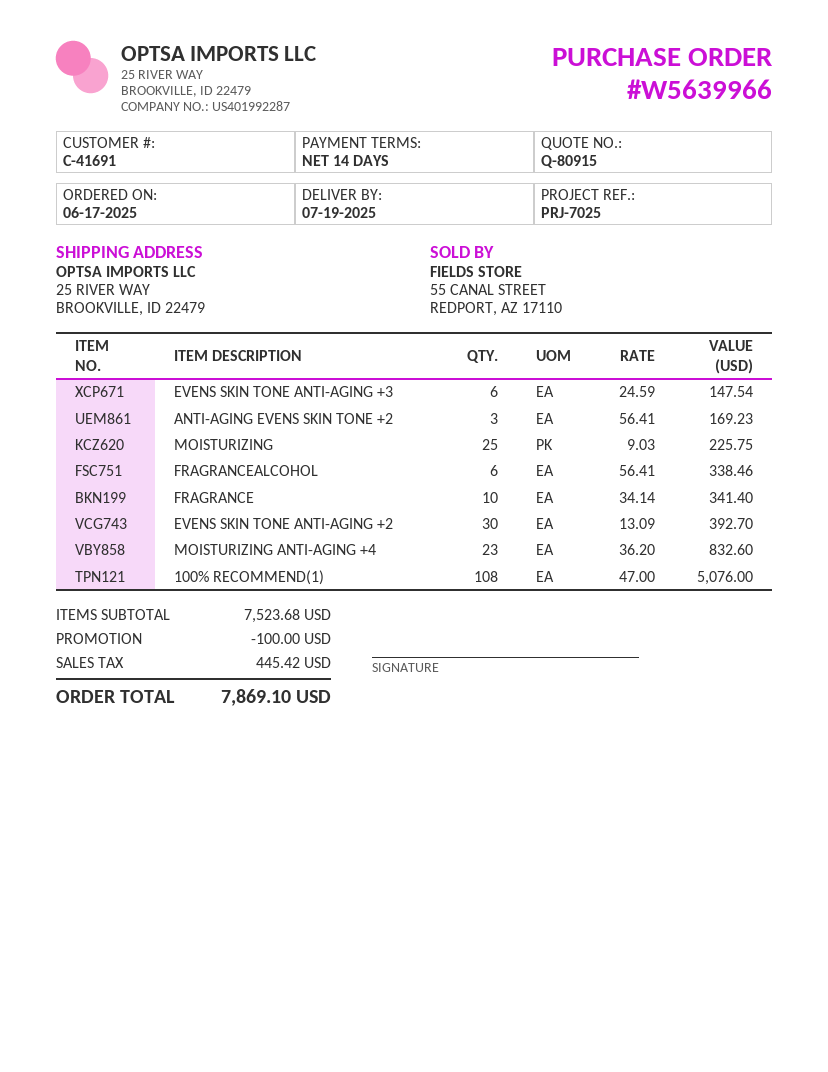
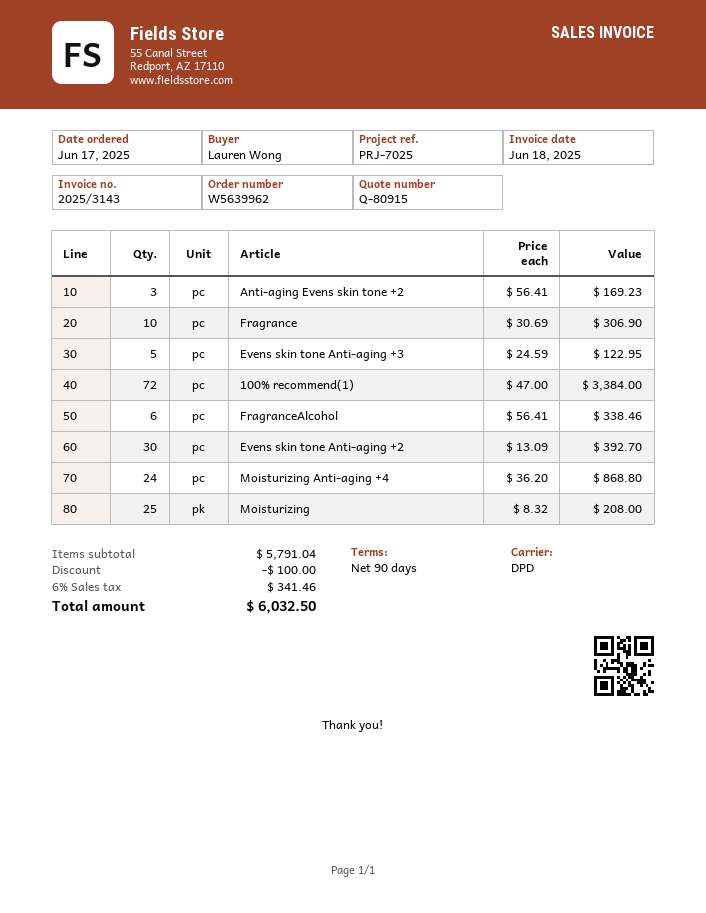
order number: W5639966 -> W5639962
payment terms: 14 days -> 90 days
EVENS SKIN TONE ANTI-AGING +3: 6 x 24.59 = 147.54 -> 5 x 24.59 = 122.95
MOISTURIZING: 25 x 9.03 = 225.75 -> 25 x 8.32 = 208.00
FRAGRANCE: 10 x 34.14 = 341.40 -> 10 x 30.69 = 306.90
MOISTURIZING ANTI-AGING +4: 23 x 36.20 = 832.60 -> 24 x 36.20 = 868.80
100% RECOMMEND(1): 108 x 47.00 = 5076.00 -> 72 x 47.00 = 3384.00
subtotal: 7523.68 -> 5791.04
tax: 445.42 -> 341.46
total: 7869.10 -> 6032.50

